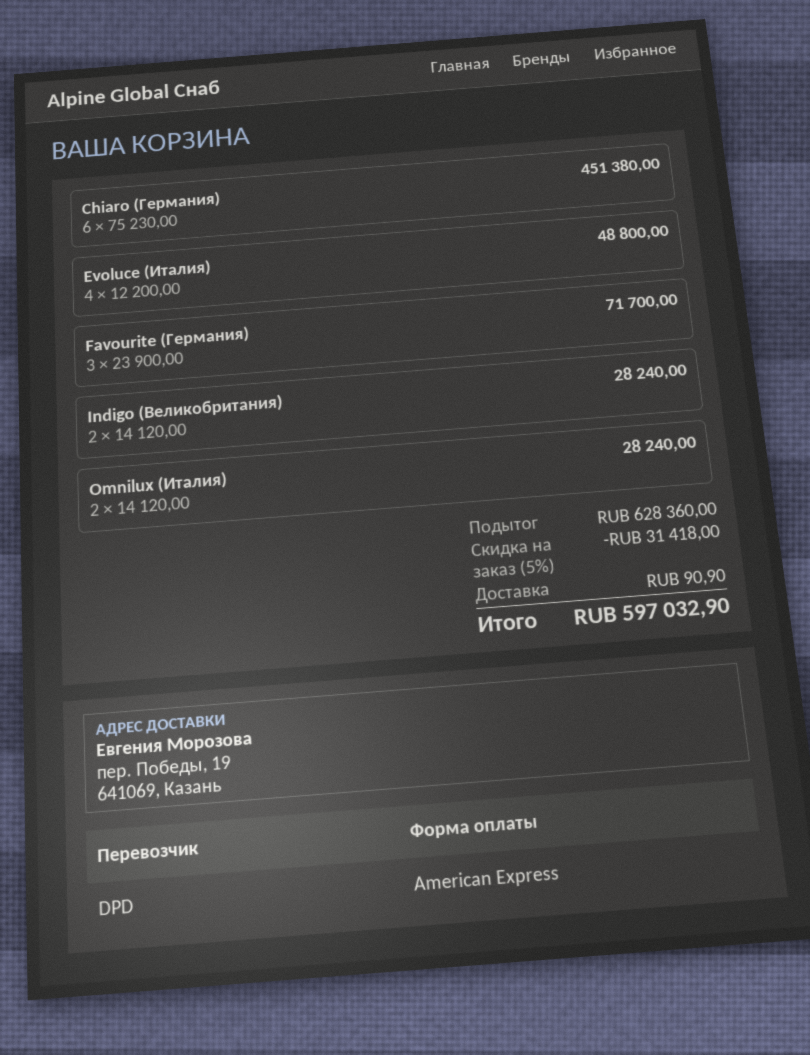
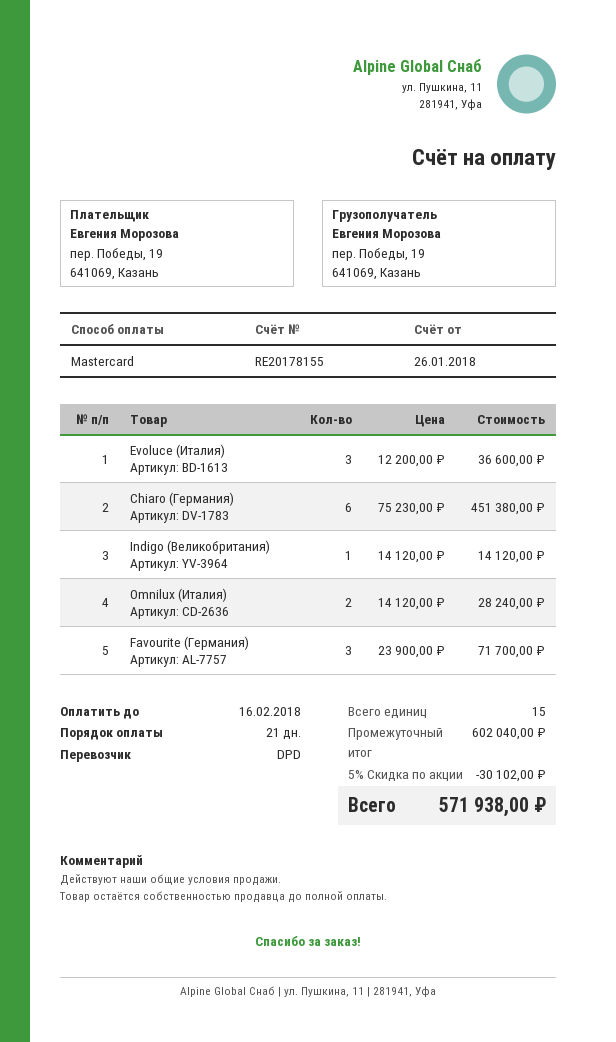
payment method: American Express -> Mastercard
Evoluce (Италия): 4 x 12200.00 = 48800.00 -> 3 x 12200.00 = 36600.00
Indigo (Великобритания): 2 x 14120.00 = 28240.00 -> 1 x 14120.00 = 14120.00
subtotal: 628360.00 -> 602040.00
discount: 5% = 31418.00 -> 5% = 30102.00
shipping: 90.90 -> none
total: 597032.90 -> 571938.00

